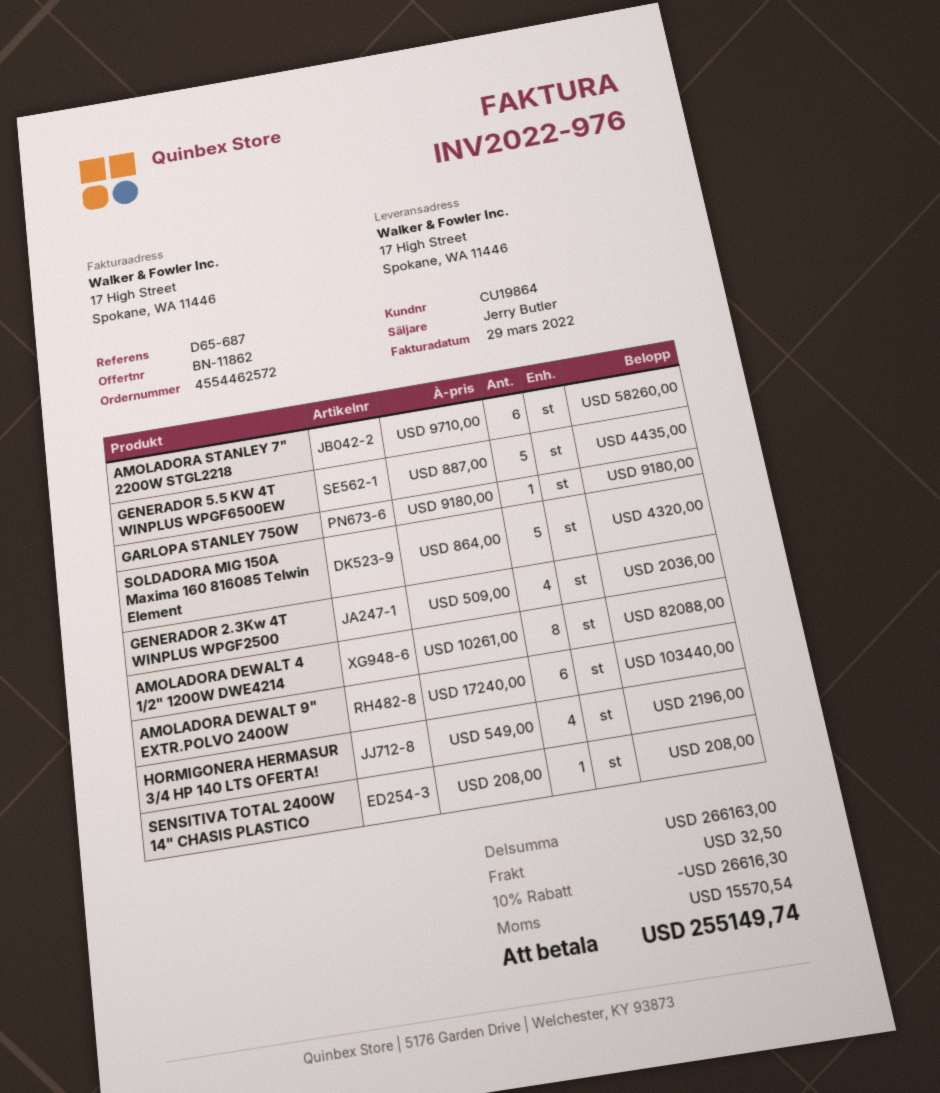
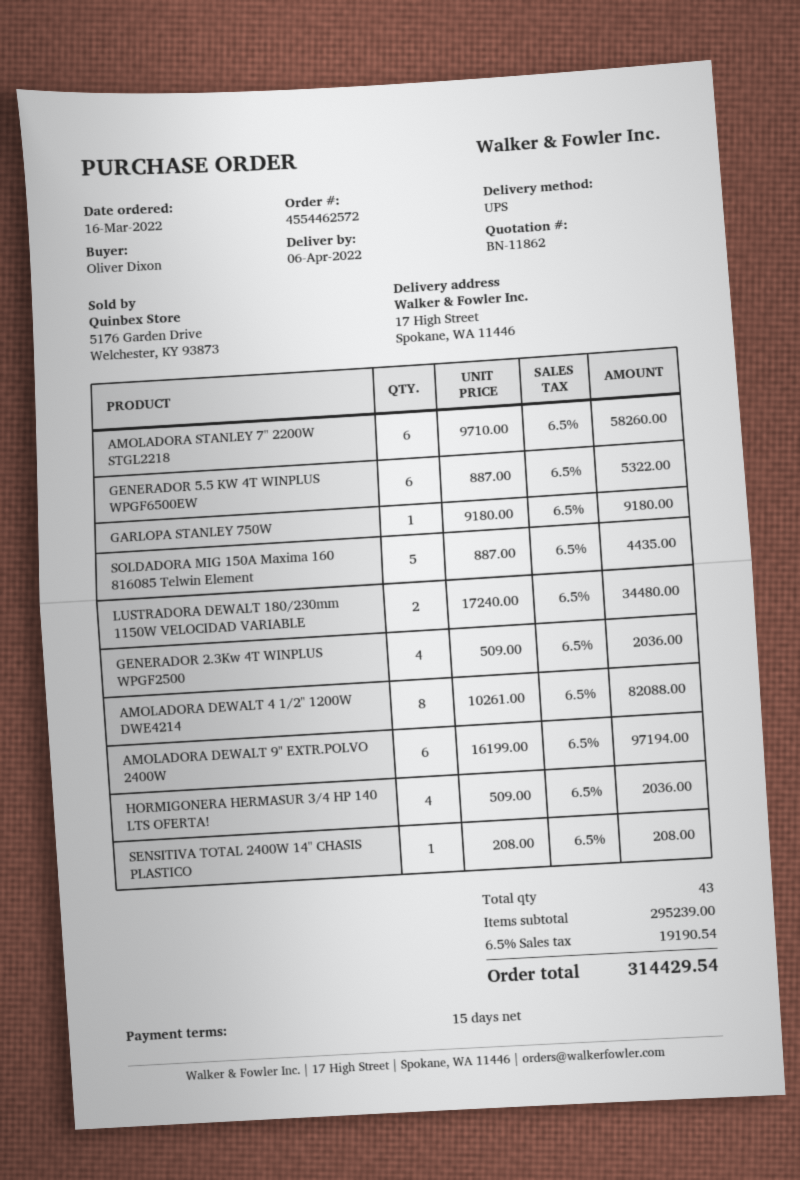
GENERADOR 5.5 KW 4T WINPLUS WPGF6500EW: 5 x 887.00 = 4435.00 -> 6 x 887.00 = 5322.00
SOLDADORA MIG 150A Maxima 160 816085 Telwin Element: 5 x 864.00 = 4320.00 -> 5 x 887.00 = 4435.00
AMOLADORA DEWALT 9" EXTR.POLVO 2400W: 6 x 17240.00 = 103440.00 -> 6 x 16199.00 = 97194.00
HORMIGONERA HERMASUR 3/4 HP 140 LTS OFERTA!: 4 x 549.00 = 2196.00 -> 4 x 509.00 = 2036.00
LUSTRADORA DEWALT 180/230mm 1150W VELOCIDAD VARIABLE: none -> 2 x 17240.00 = 34480.00
subtotal: 266163.00 -> 295239.00
discount: 10% = 26616.30 -> none
shipping: 32.50 -> none
tax: 15570.54 -> 19190.54
total: 255149.74 -> 314429.54

